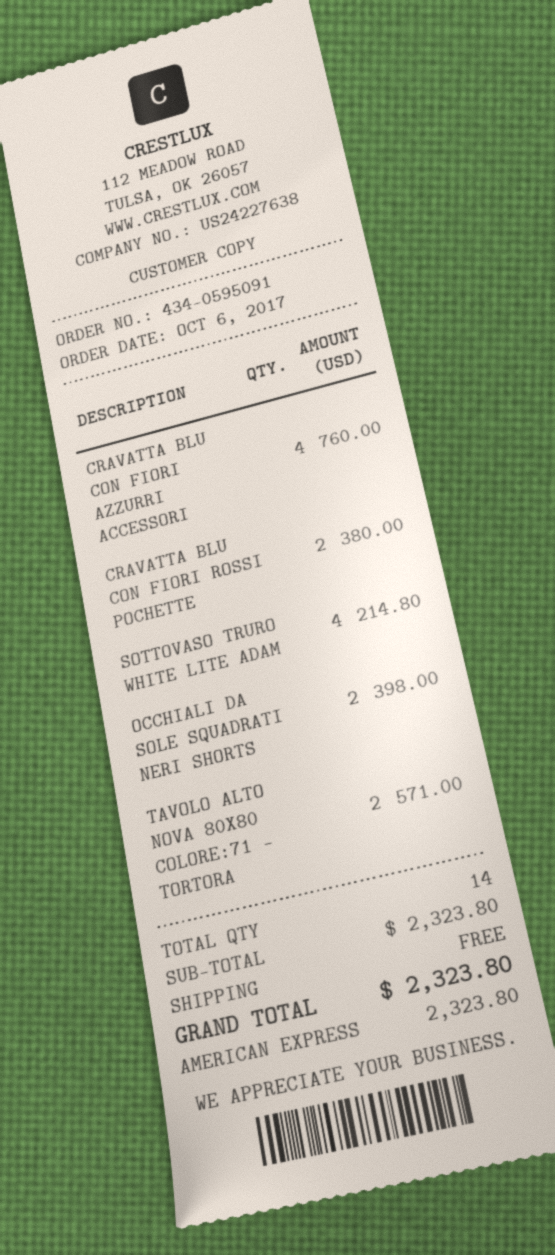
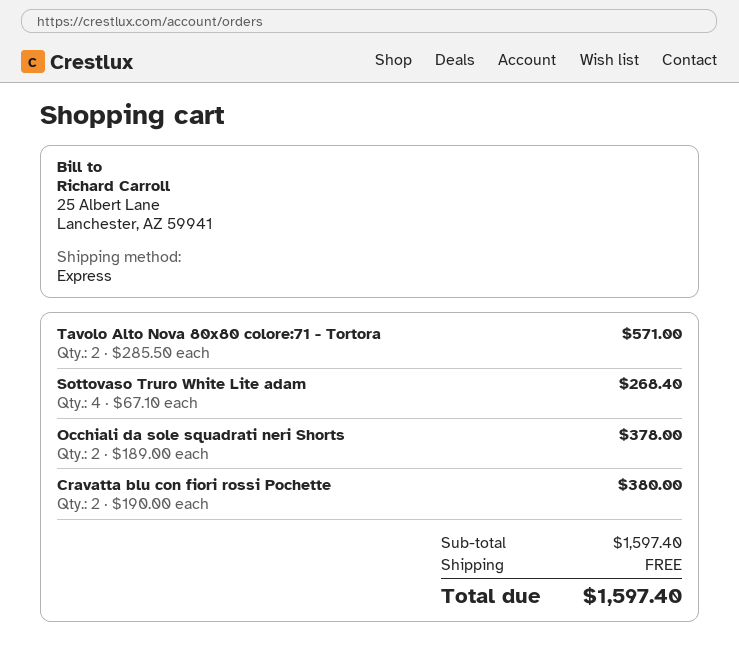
CRAVATTA BLU CON FIORI AZZURRI ACCESSORI: 4 for 760.00 -> none
SOTTOVASO TRURO WHITE LITE ADAM: 4 for 214.80 -> 4 for 268.40
OCCHIALI DA SOLE SQUADRATI NERI SHORTS: 2 for 398.00 -> 2 for 378.00
subtotal: 2323.80 -> 1597.40
total: 2323.80 -> 1597.40

